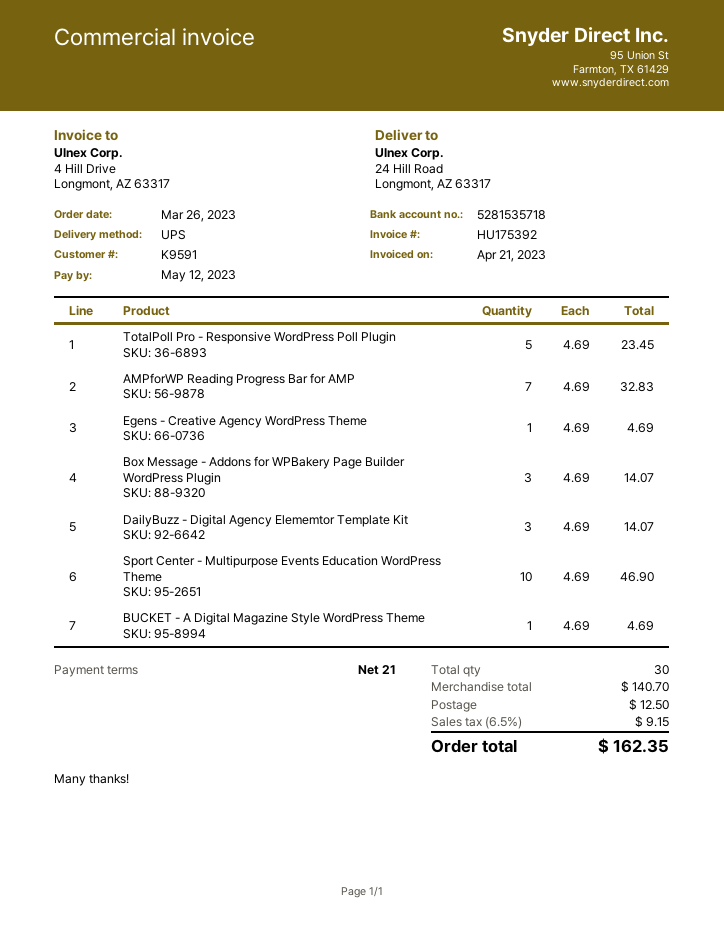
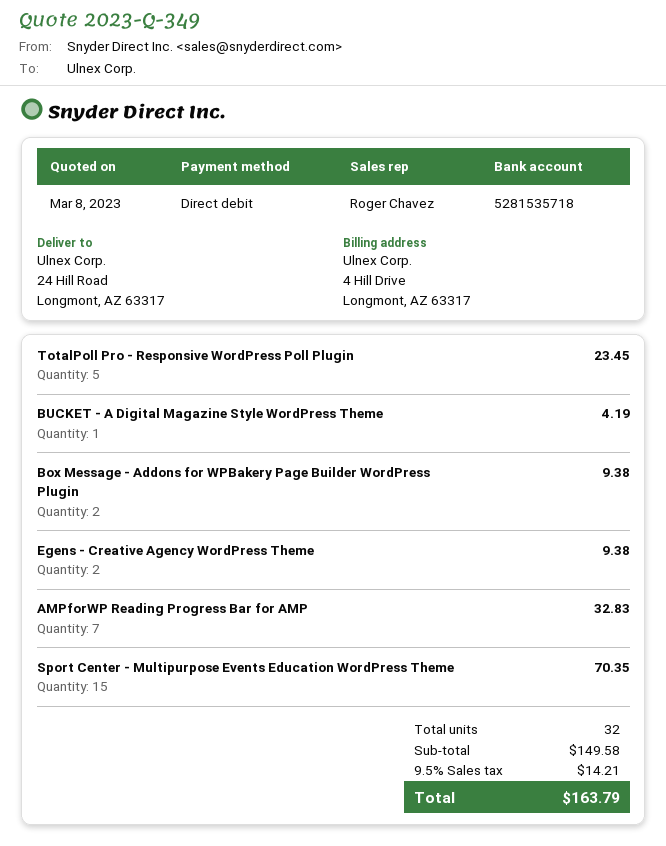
Egens - Creative Agency WordPress Theme: 1 for 4.69 -> 2 for 9.38
Box Message - Addons for WPBakery Page Builder WordPress Plugin: 3 for 14.07 -> 2 for 9.38
DailyBuzz - Digital Agency Elememtor Template Kit: 3 for 14.07 -> none
Sport Center - Multipurpose Events Education WordPress Theme: 10 for 46.90 -> 15 for 70.35
BUCKET - A Digital Magazine Style WordPress Theme: 1 for 4.69 -> 1 for 4.19
total quantity: 30 -> 32
subtotal: 140.70 -> 149.58
shipping: 12.50 -> none
tax: 6.5% = 9.15 -> 9.5% = 14.21
total: 162.35 -> 163.79

